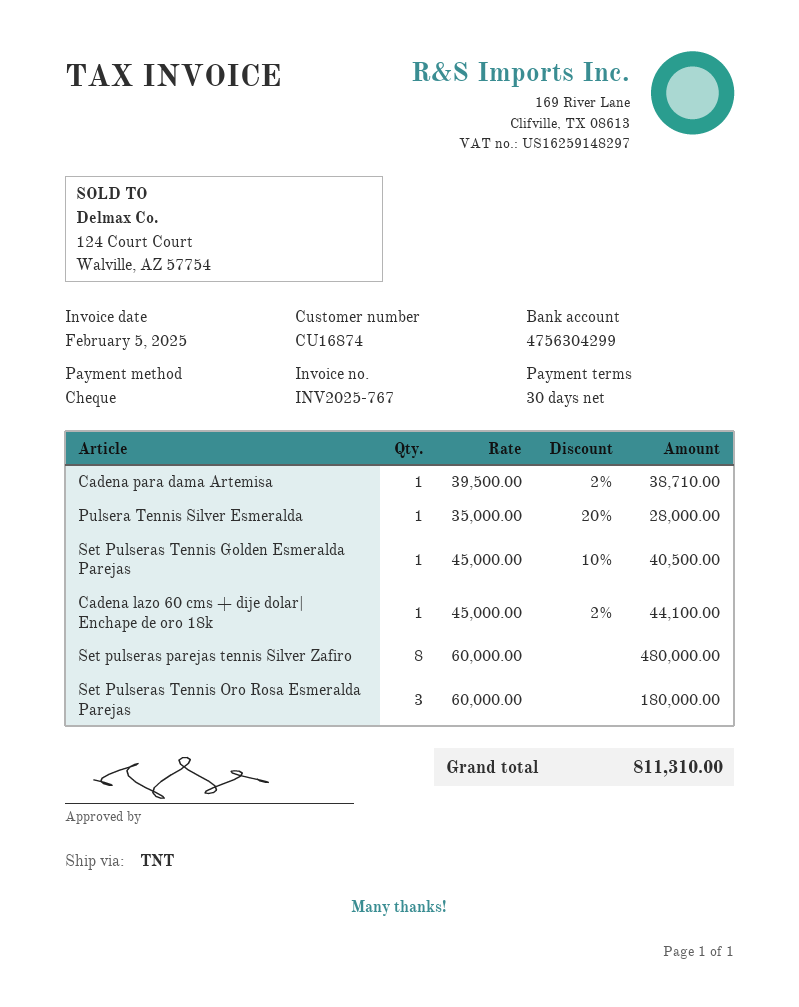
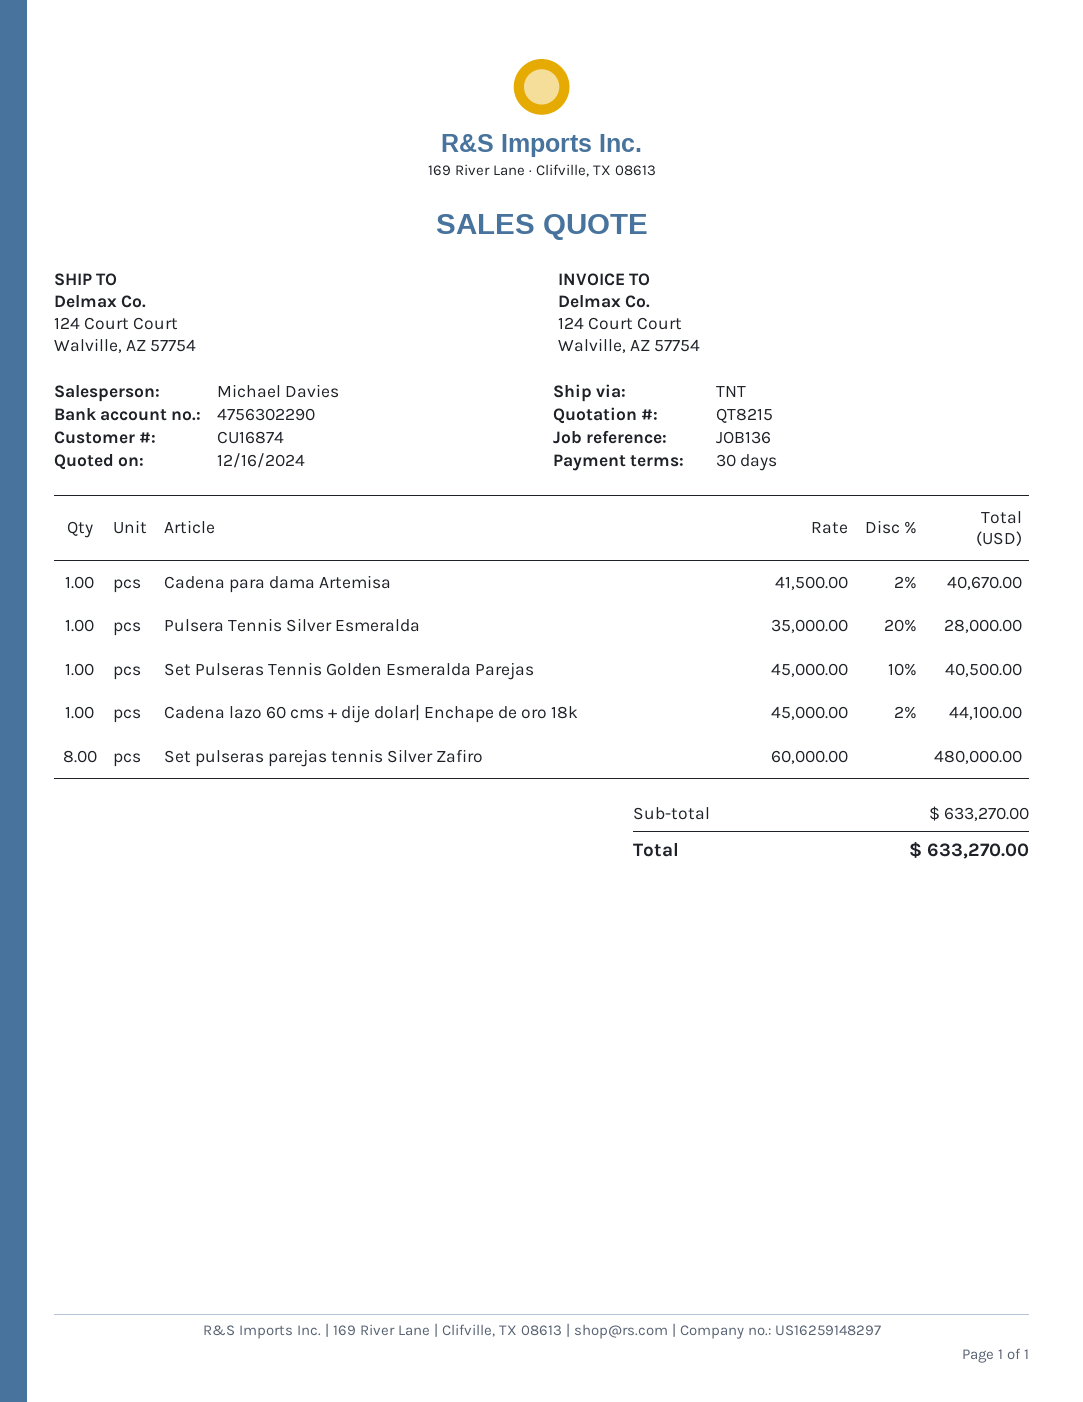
bank account: 4756304299 -> 4756302290
Cadena para dama Artemisa: 1 x 39500.00 - 2% = 38710.00 -> 1 x 41500.00 - 2% = 40670.00
Set Pulseras Tennis Oro Rosa Esmeralda Parejas: 3 x 60000.00 = 180000.00 -> none
total: 811310.00 -> 633270.00

